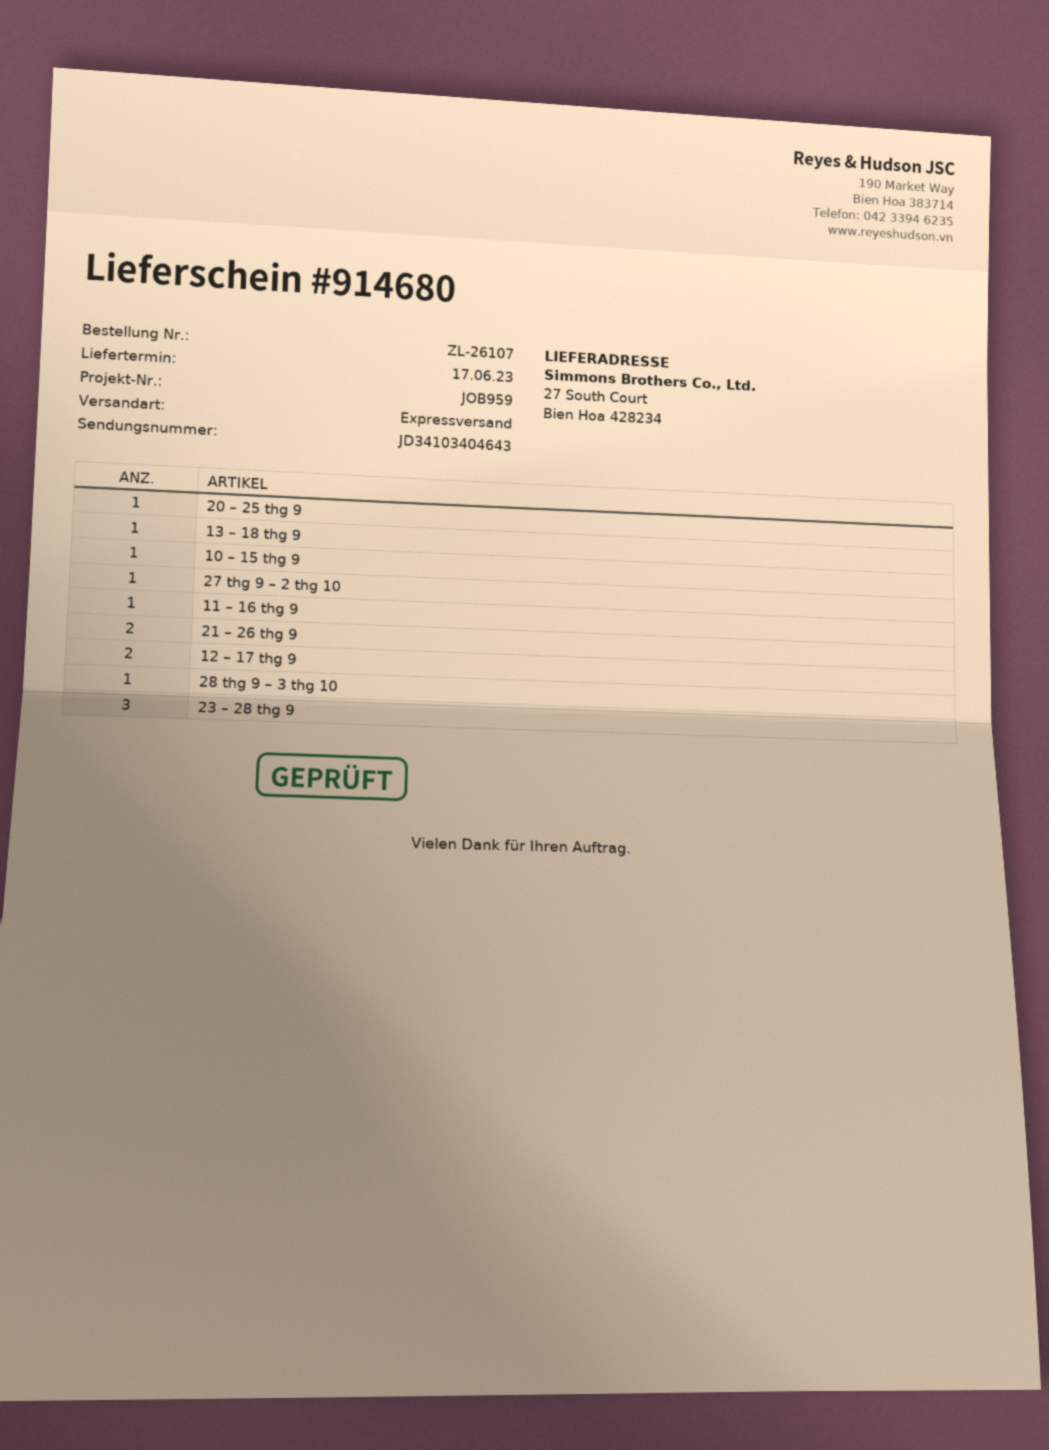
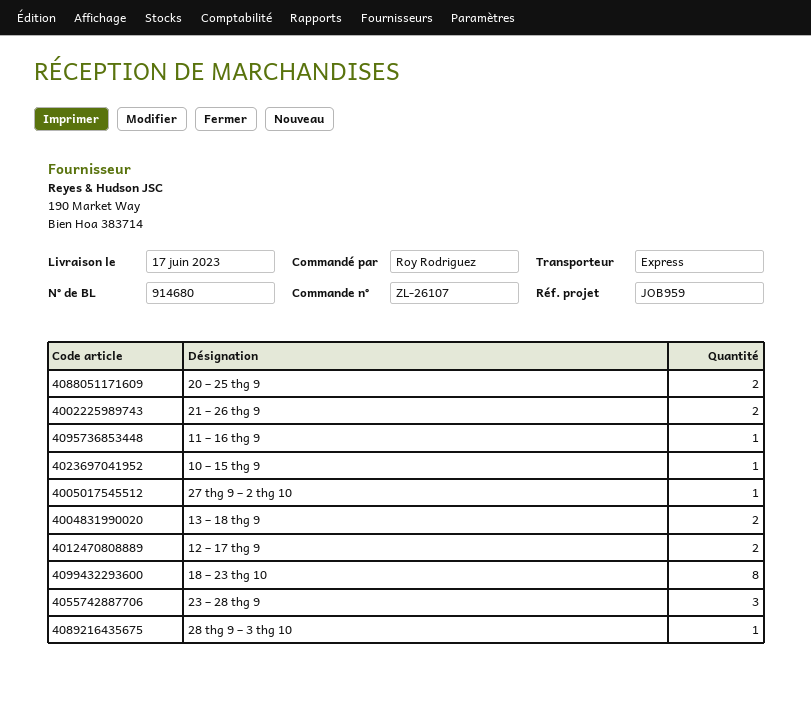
20 – 25 thg 9: 1 -> 2
13 – 18 thg 9: 1 -> 2
18 – 23 thg 10: none -> 8

